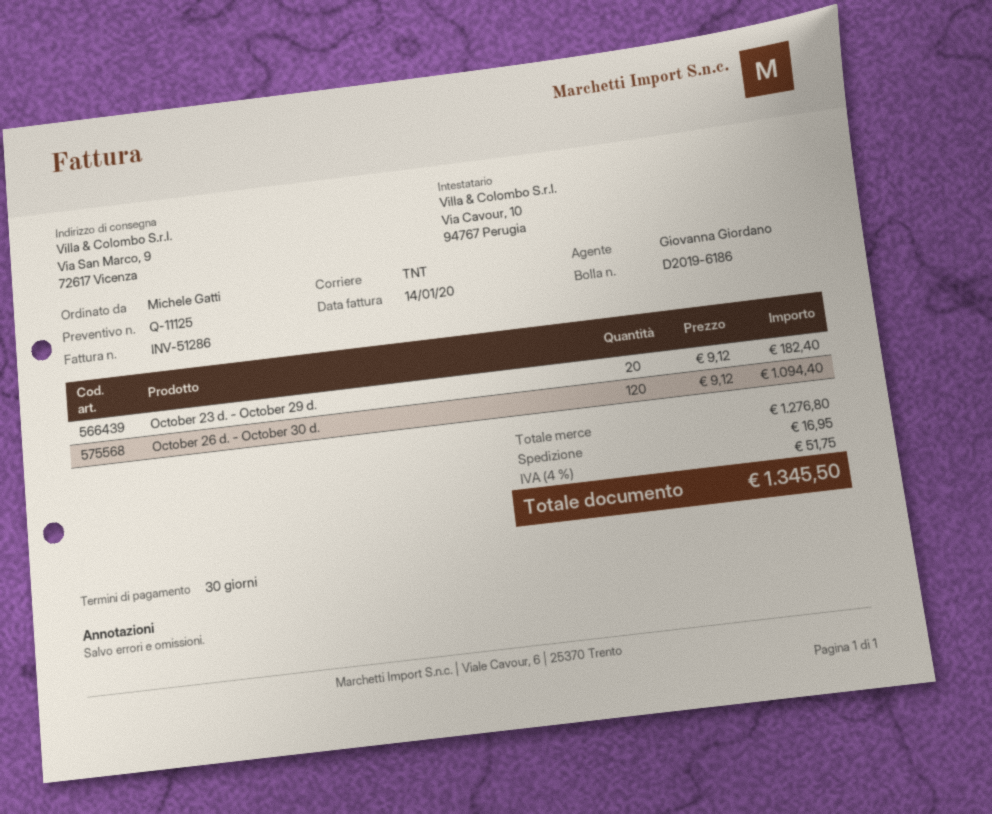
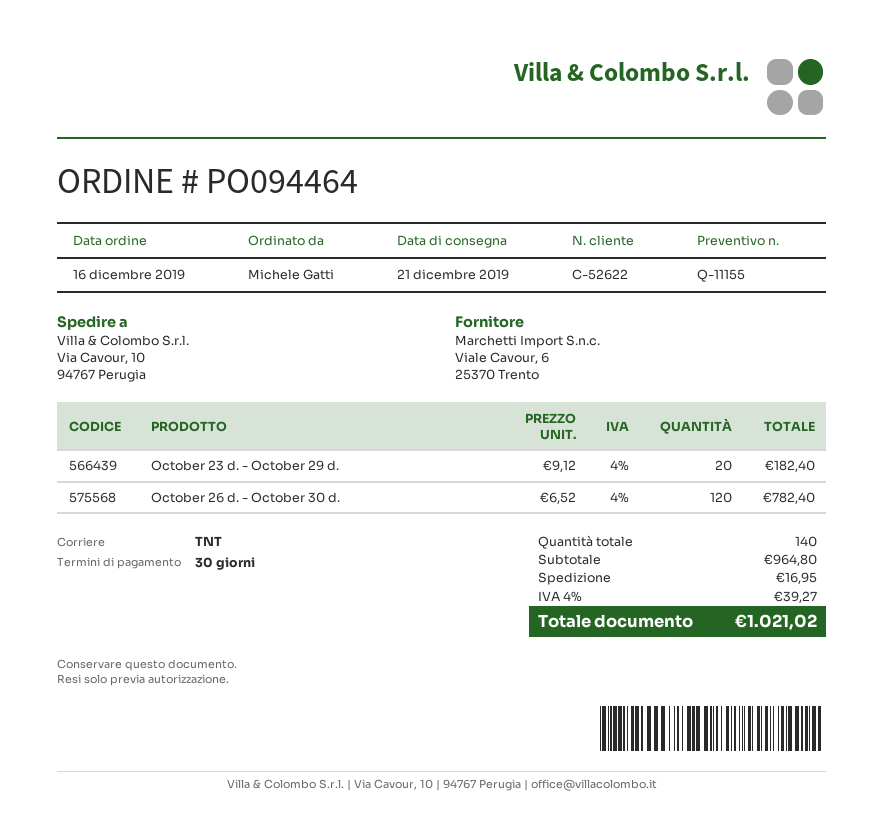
quote number: Q-11125 -> Q-11155
ship to: Via San Marco, 9, 72617 Vicenza -> Via Cavour, 10, 94767 Perugia
October 26 d. - October 30 d.: 120 x 9.12 = 1094.40 -> 120 x 6.52 = 782.40
subtotal: 1276.80 -> 964.80
tax: 4% = 51.75 -> 4% = 39.27
total: 1345.50 -> 1021.02

